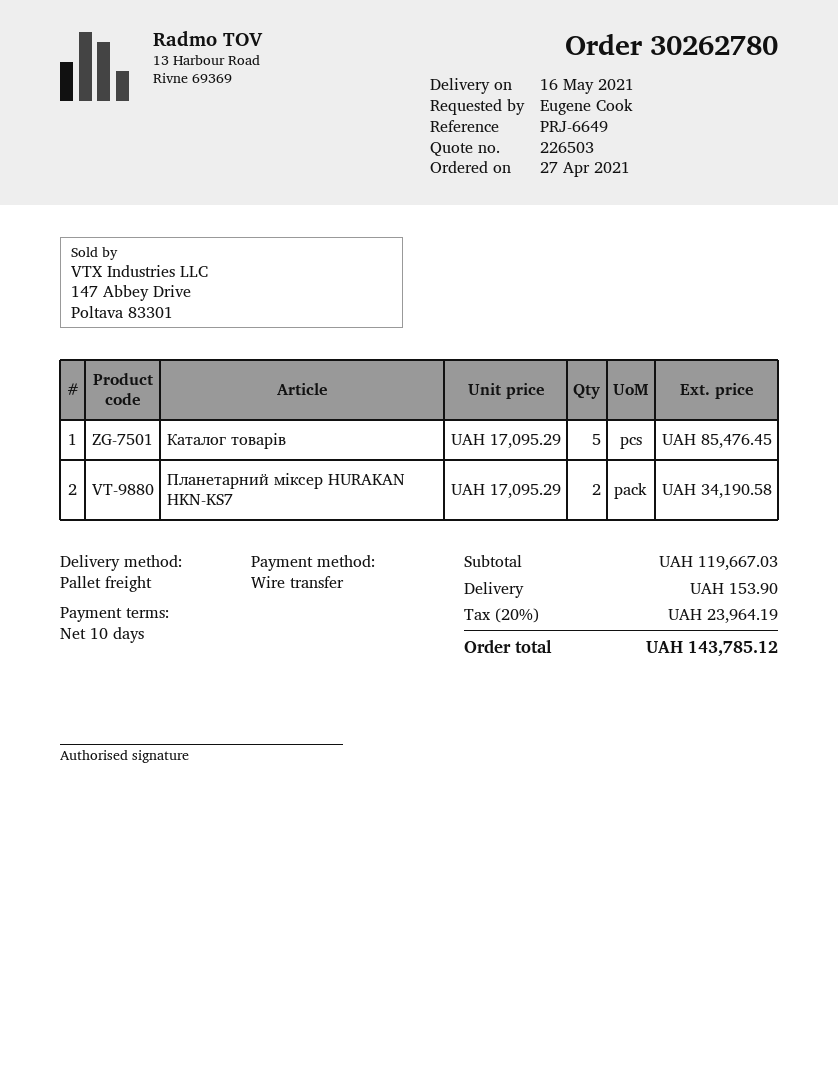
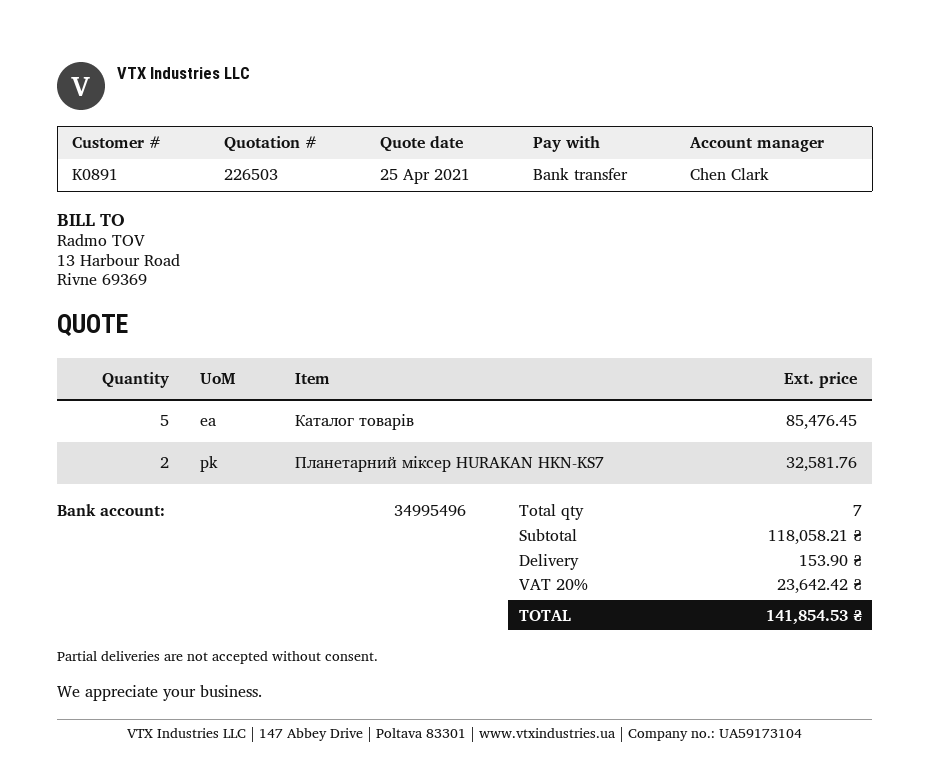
Планетарний міксер HURAKAN HKN-KS7: 2 for 34190.58 -> 2 for 32581.76
subtotal: 119667.03 -> 118058.21
tax: 20% = 23964.19 -> 20% = 23642.42
total: 143785.12 -> 141854.53

